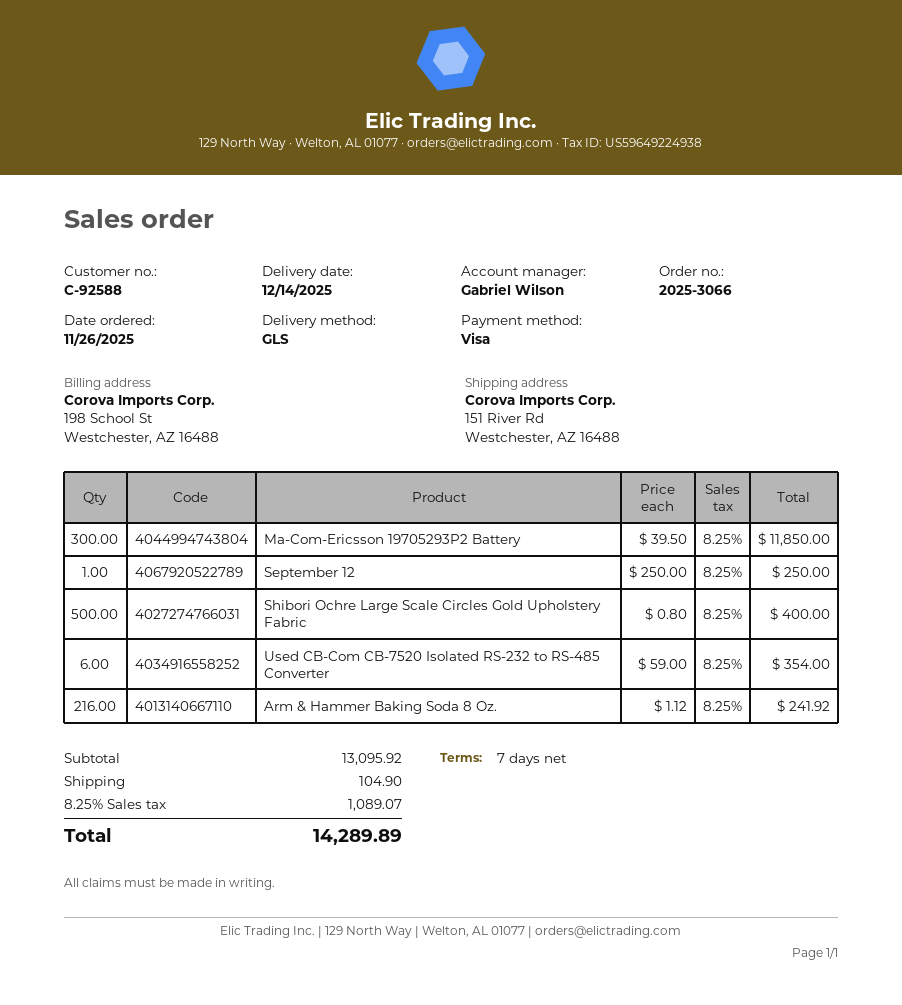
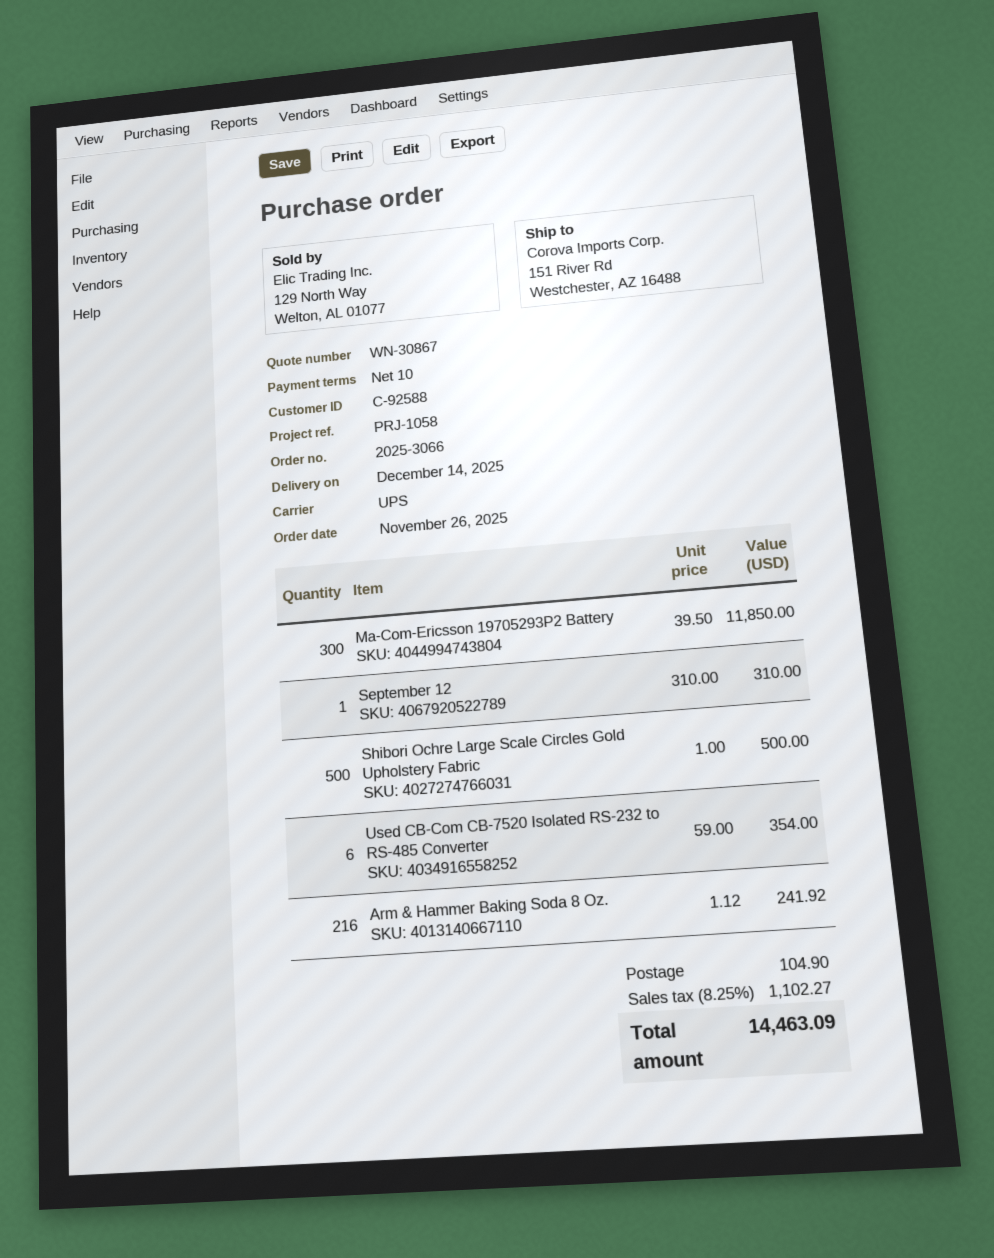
payment terms: 7 days -> 10 days
shipping method: GLS -> UPS
September 12: 1 x 250.00 = 250.00 -> 1 x 310.00 = 310.00
Shibori Ochre Large Scale Circles Gold Upholstery Fabric: 500 x 0.80 = 400.00 -> 500 x 1.00 = 500.00
tax: 8.25% = 1089.07 -> 8.25% = 1102.27
total: 14289.89 -> 14463.09

